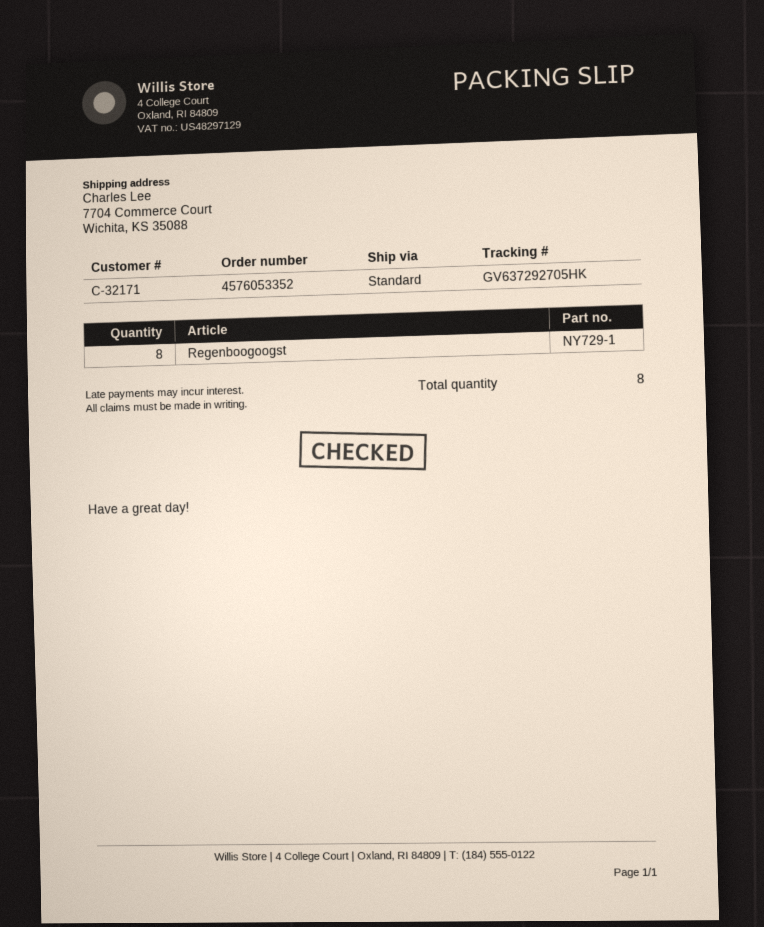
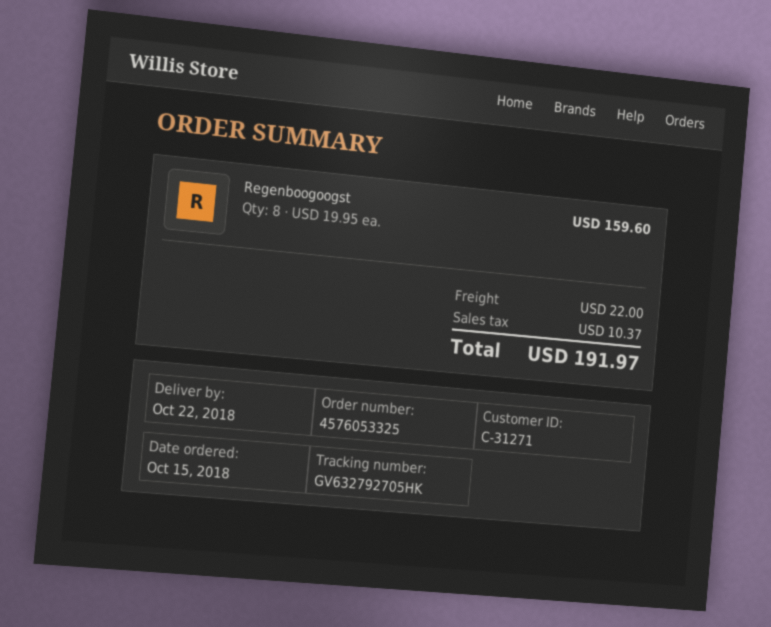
order number: 4576053352 -> 4576053325
customer number: C-32171 -> C-31271
tracking number: GV637292705HK -> GV632792705HK

